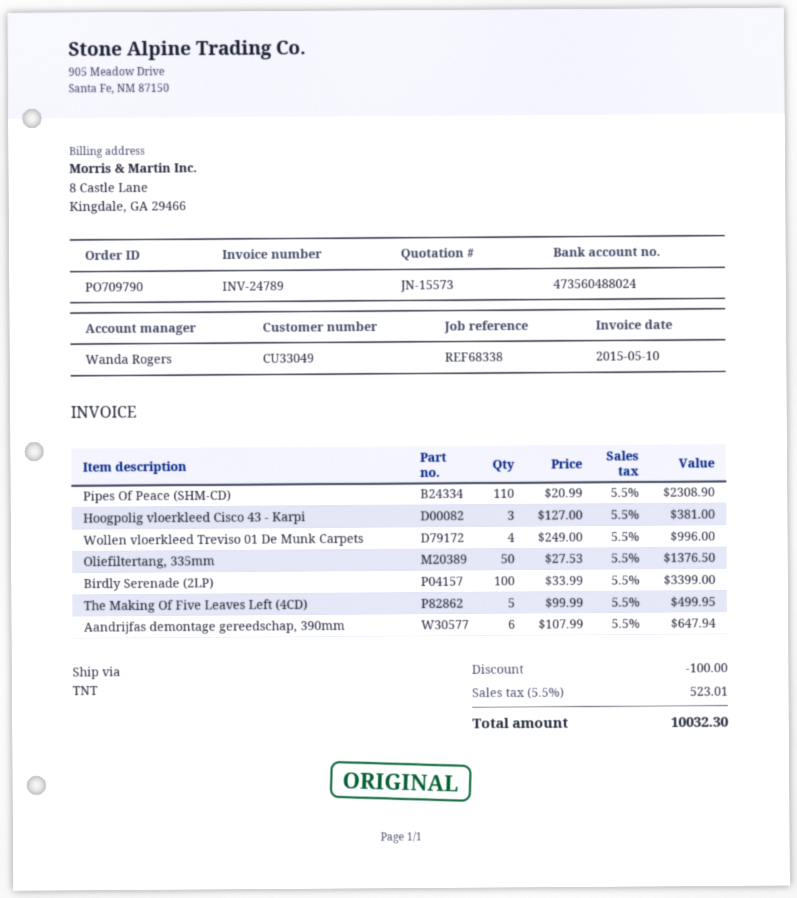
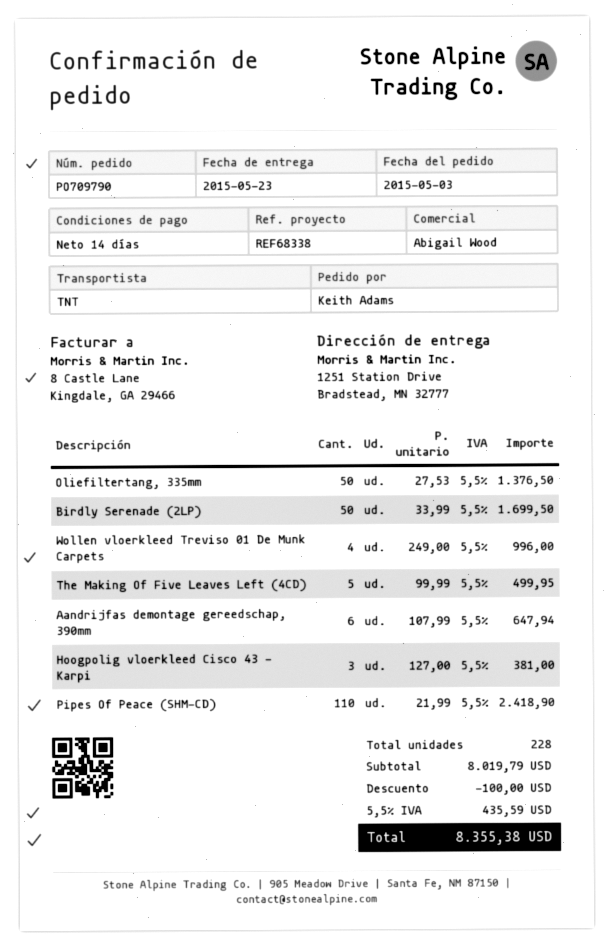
sales rep: Wanda Rogers -> Abigail Wood
Pipes Of Peace (SHM-CD): 110 x 20.99 = 2308.90 -> 110 x 21.99 = 2418.90
Birdly Serenade (2LP): 100 x 33.99 = 3399.00 -> 50 x 33.99 = 1699.50
tax: 5.5% = 523.01 -> 5.5% = 435.59
total: 10032.30 -> 8355.38

